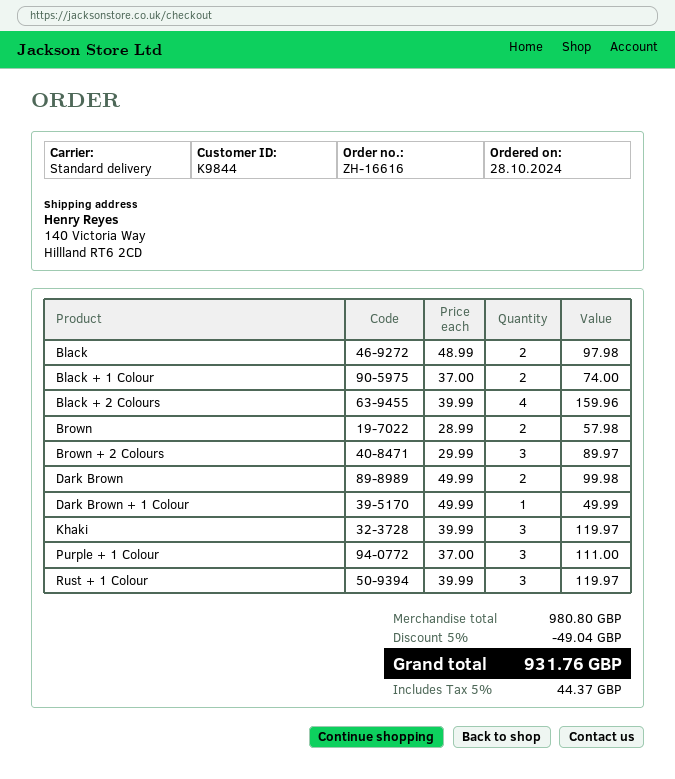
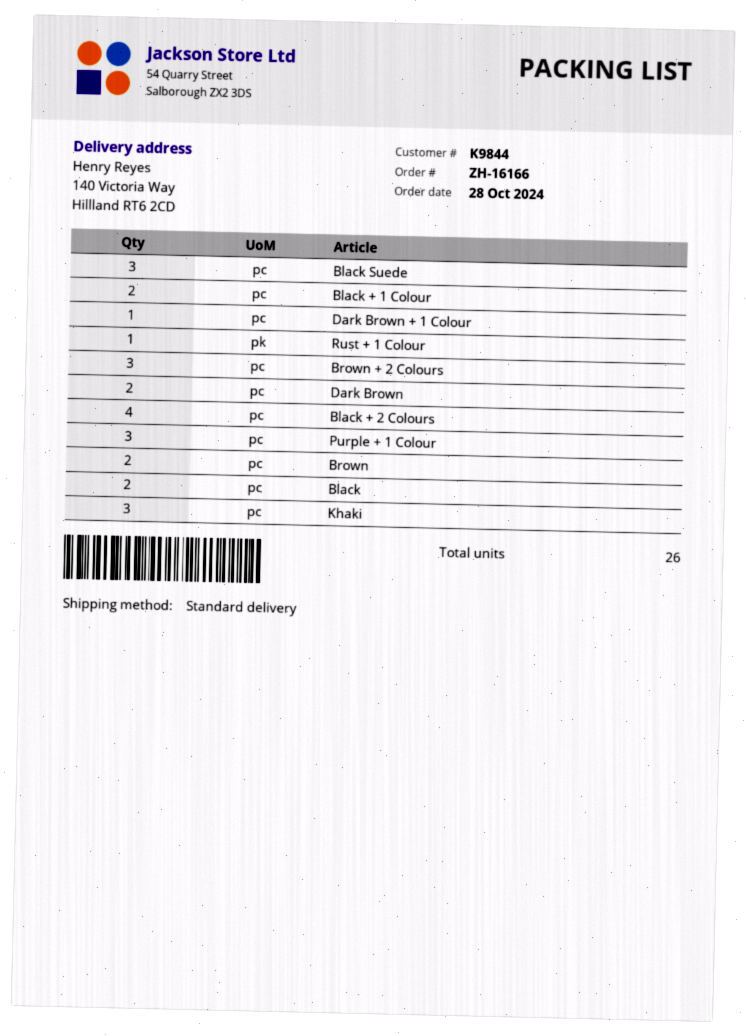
order number: ZH-16616 -> ZH-16166
Rust + 1 Colour: 3 -> 1
Black Suede: none -> 3

